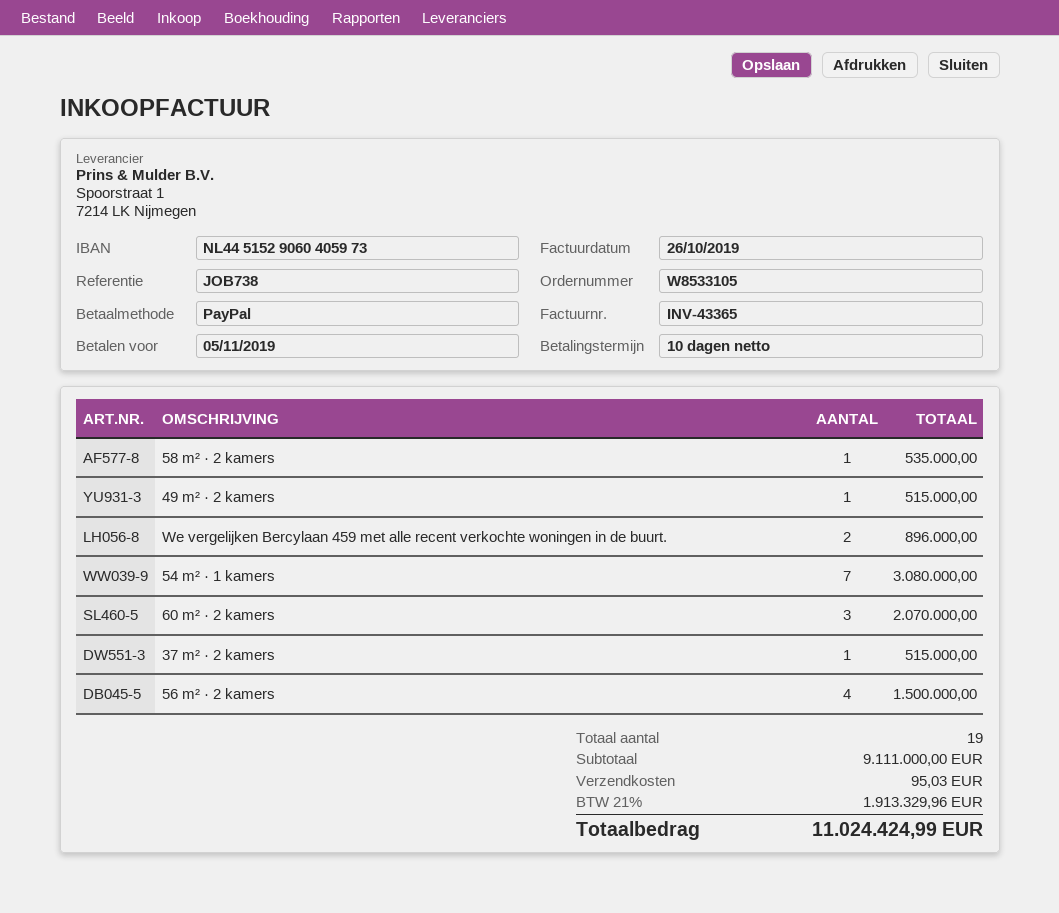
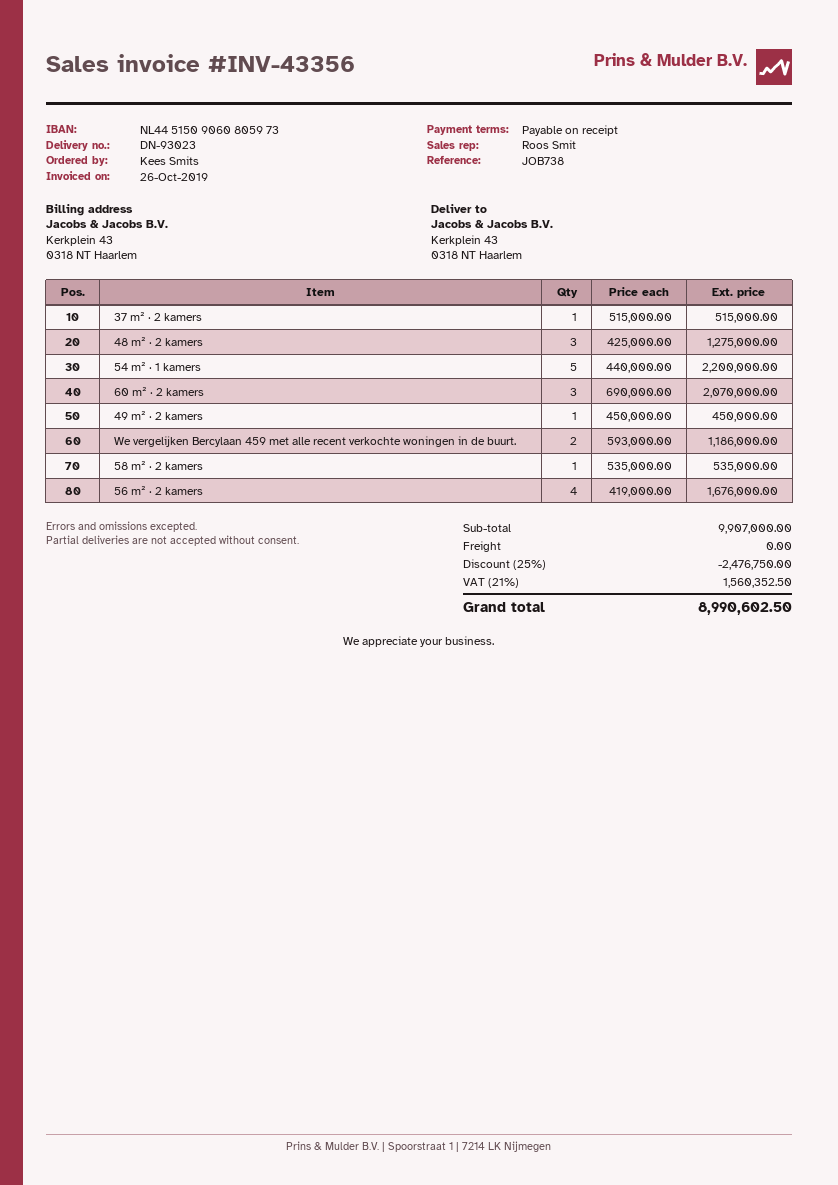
invoice number: INV-43365 -> INV-43356
payment terms: 10 days -> on receipt
bank account: NL4451529060405973 -> NL4451509060805973
49 m² · 2 kamers: 1 for 515000.00 -> 1 for 450000.00
We vergelijken Bercylaan 459 met alle recent verkochte woningen in de buurt.: 2 for 896000.00 -> 2 for 1186000.00
54 m² · 1 kamers: 7 for 3080000.00 -> 5 for 2200000.00
56 m² · 2 kamers: 4 for 1500000.00 -> 4 for 1676000.00
48 m² · 2 kamers: none -> 3 for 1275000.00
subtotal: 9111000.00 -> 9907000.00
discount: none -> 25% = 2476750.00
shipping: 95.03 -> 0.00
tax: 21% = 1913329.96 -> 21% = 1560352.50
total: 11024424.99 -> 8990602.50

